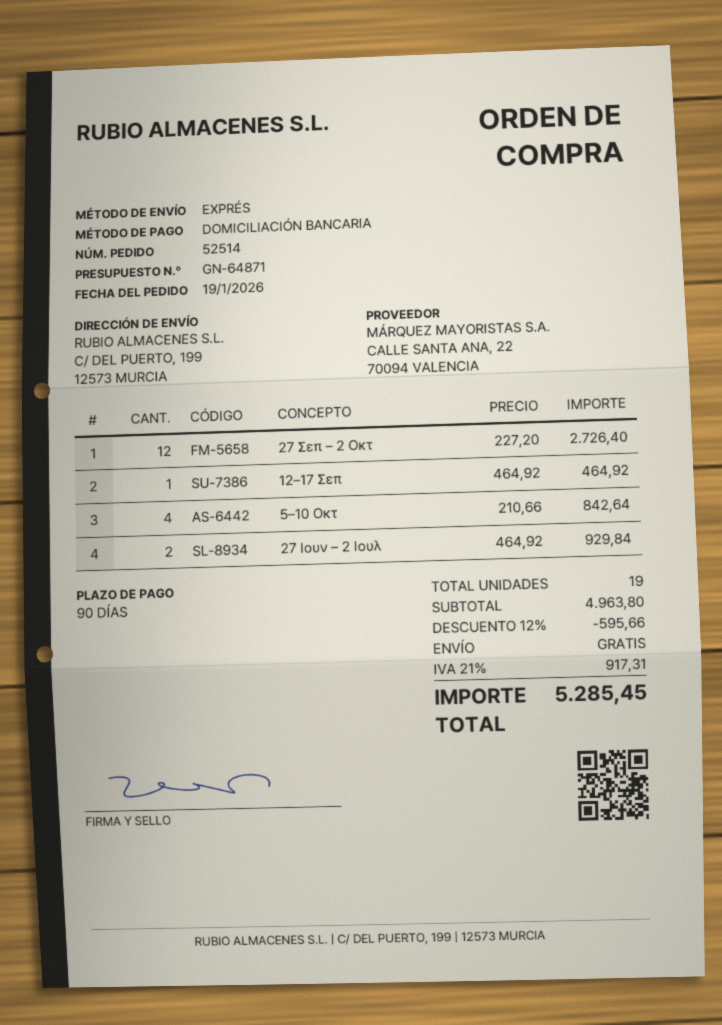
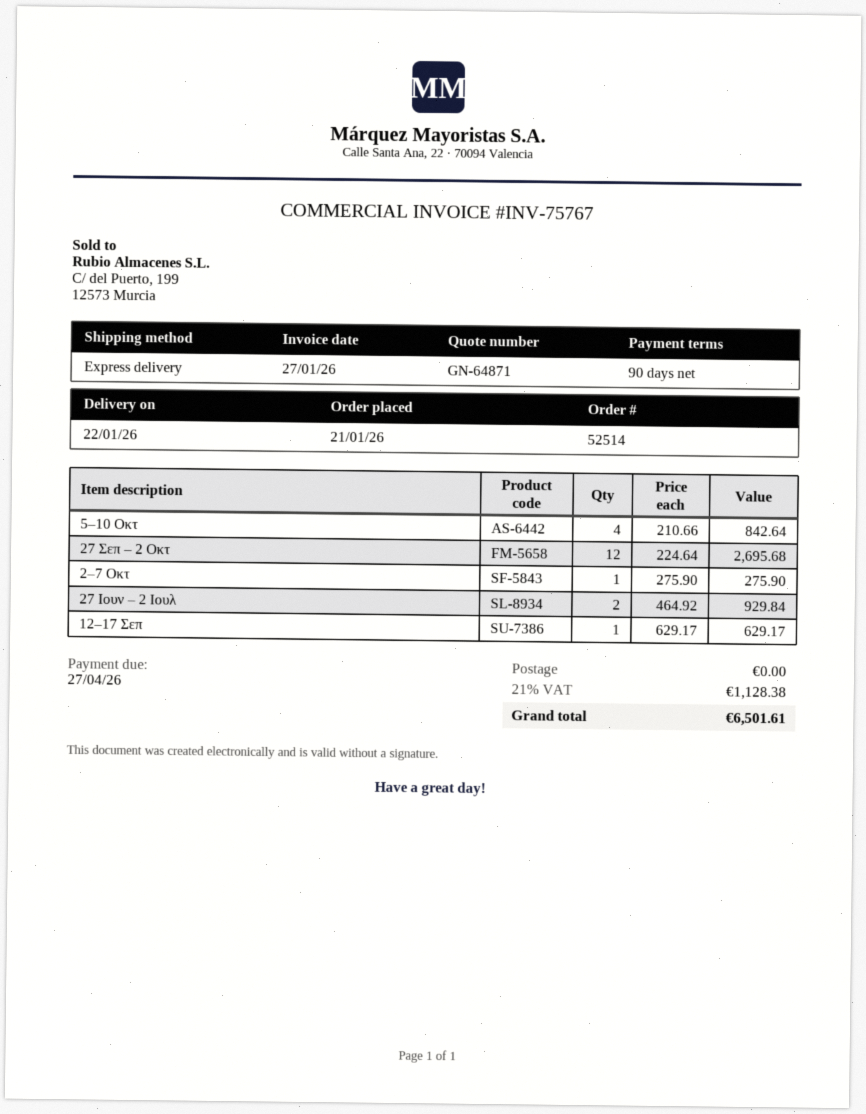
order date: 2026-01-19 -> 2026-01-21
27 Σεπ – 2 Οκτ: 12 x 227.20 = 2726.40 -> 12 x 224.64 = 2695.68
12–17 Σεπ: 1 x 464.92 = 464.92 -> 1 x 629.17 = 629.17
2–7 Οκτ: none -> 1 x 275.90 = 275.90
discount: 12% = 595.66 -> none
tax: 21% = 917.31 -> 21% = 1128.38
total: 5285.45 -> 6501.61

